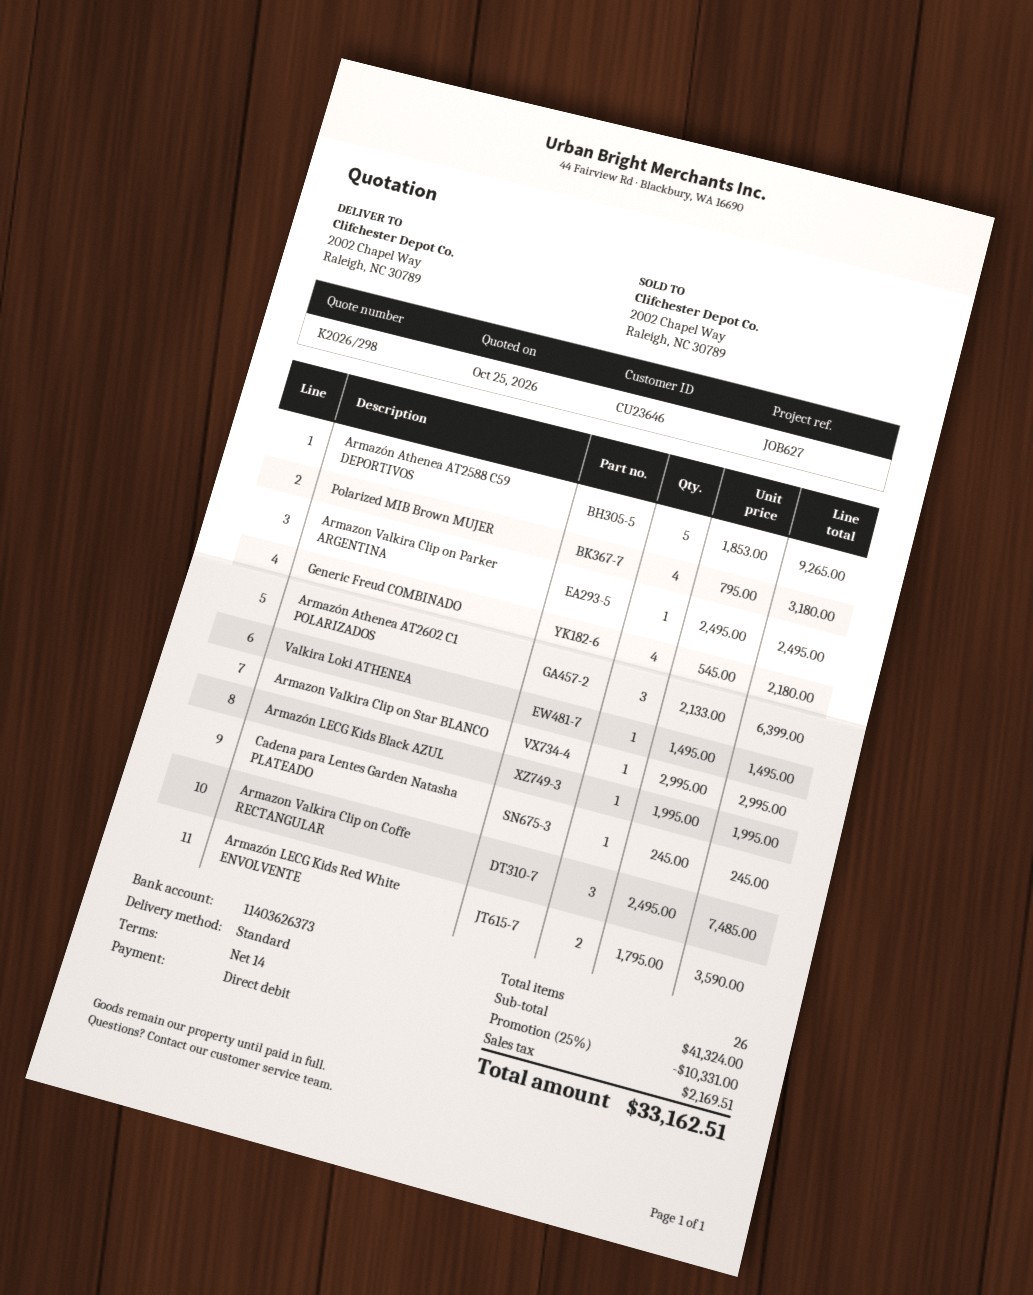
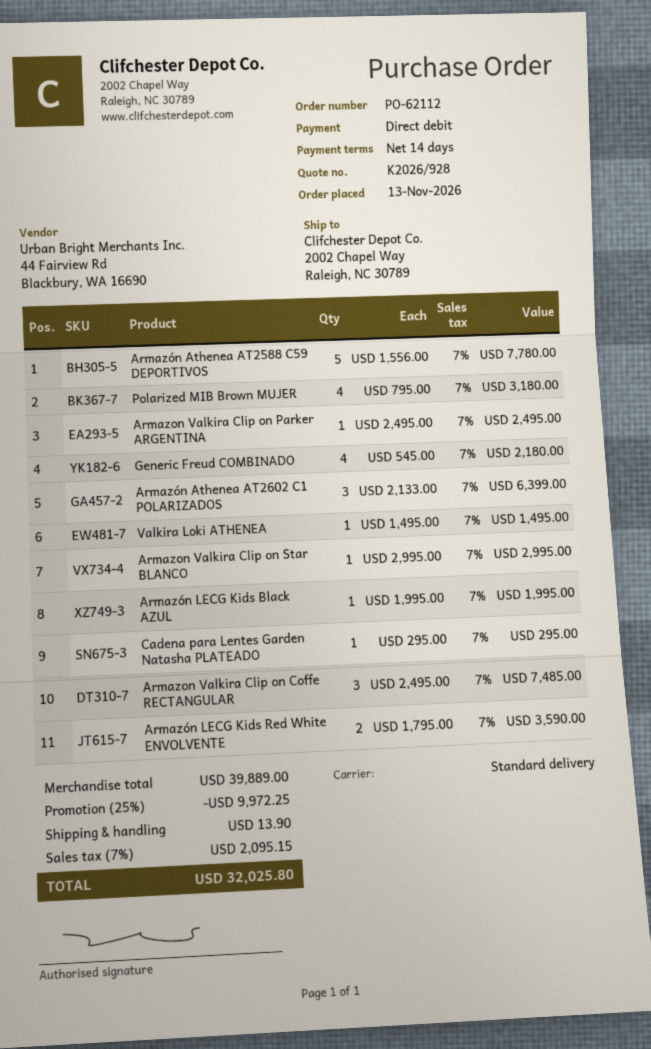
quote number: K2026/298 -> K2026/928
Armazón Athenea AT2588 C59 DEPORTIVOS: 5 x 1853.00 = 9265.00 -> 5 x 1556.00 = 7780.00
Cadena para Lentes Garden Natasha PLATEADO: 1 x 245.00 = 245.00 -> 1 x 295.00 = 295.00
subtotal: 41324.00 -> 39889.00
discount: 25% = 10331.00 -> 25% = 9972.25
shipping: none -> 13.90
tax: 2169.51 -> 2095.15
total: 33162.51 -> 32025.80

